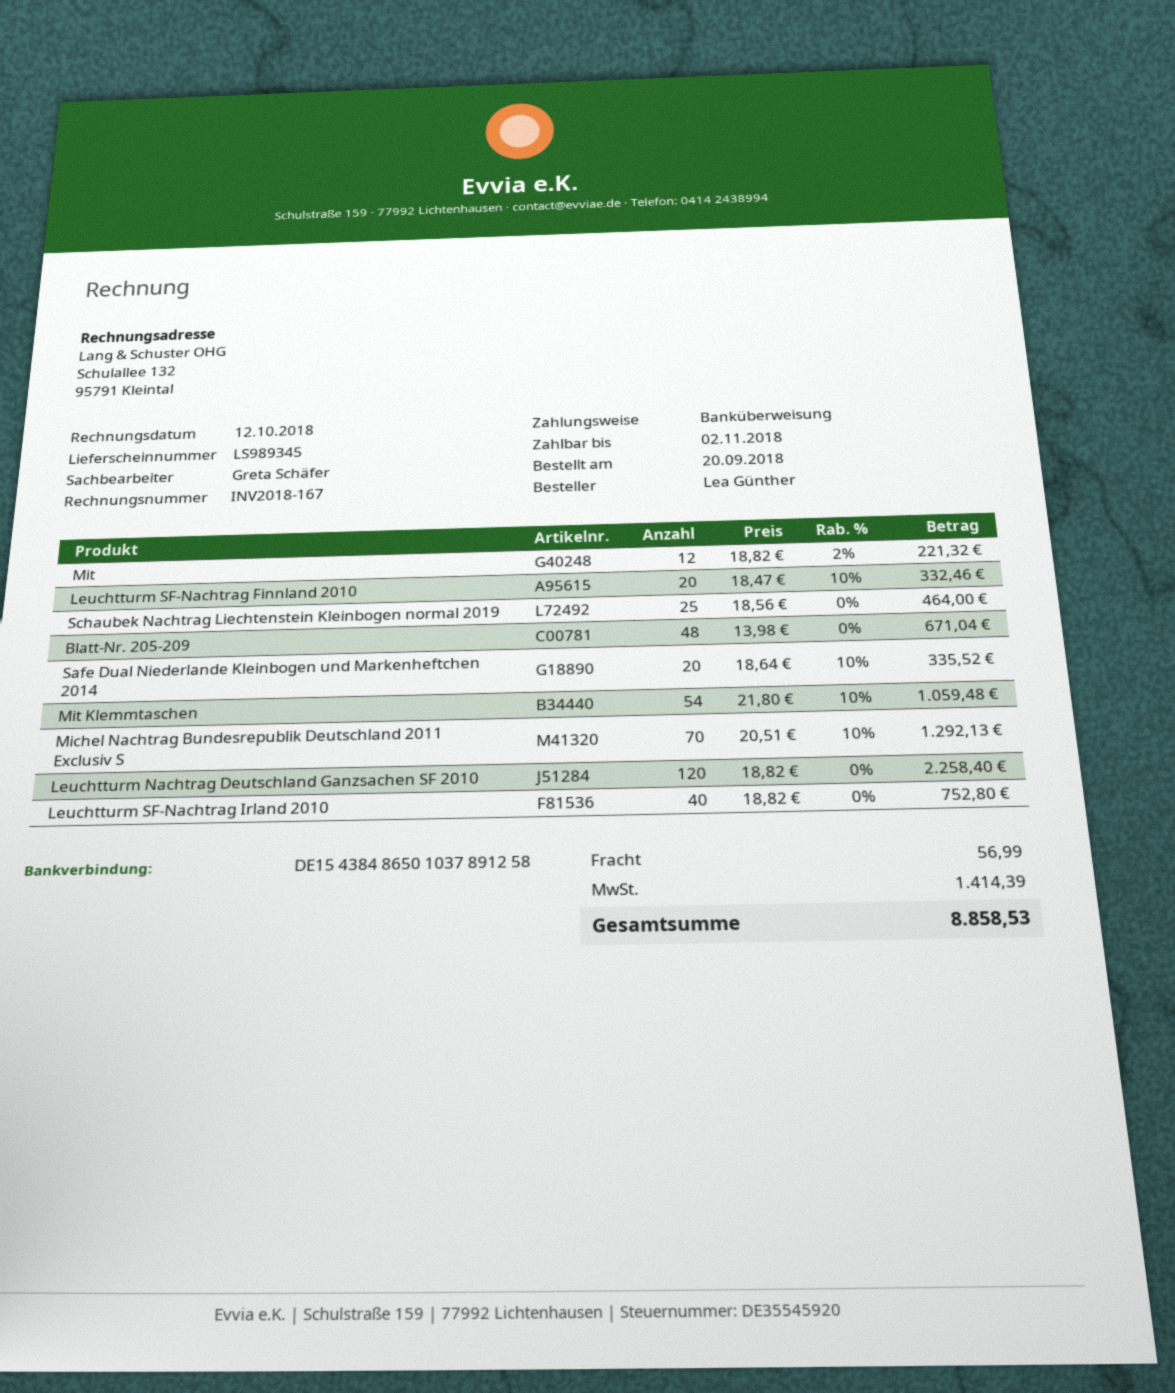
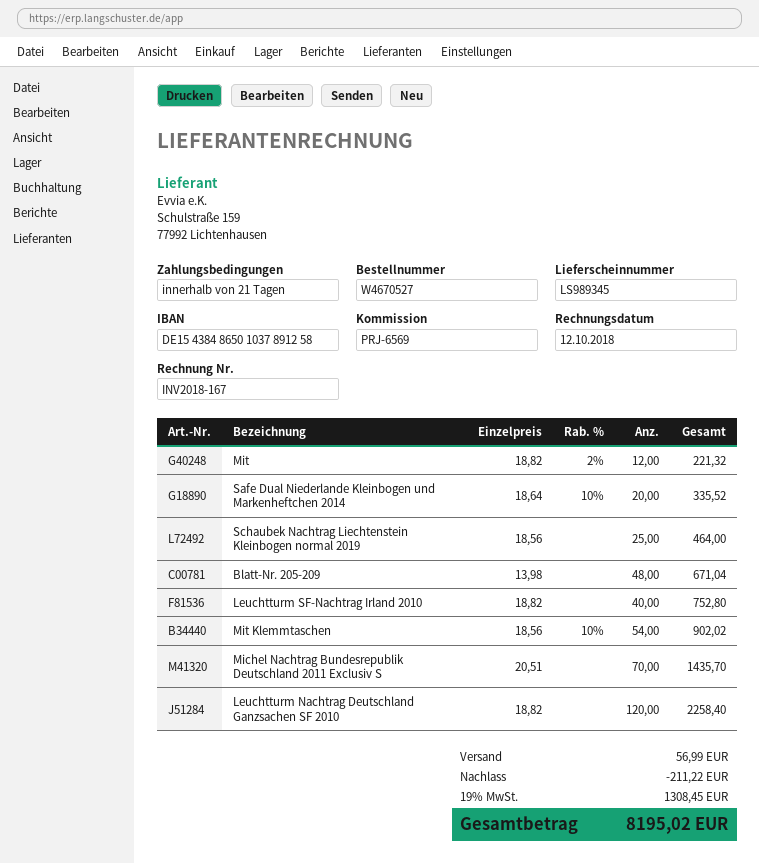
Leuchtturm SF-Nachtrag Finnland 2010: 20 x 18.47 - 10% = 332.46 -> none
Mit Klemmtaschen: 54 x 21.80 - 10% = 1059.48 -> 54 x 18.56 - 10% = 902.02
Michel Nachtrag Bundesrepublik Deutschland 2011 Exclusiv S: 70 x 20.51 - 10% = 1292.13 -> 70 x 20.51 = 1435.70
discount: none -> 211.22
tax: 1414.39 -> 1308.45
total: 8858.53 -> 8195.02

